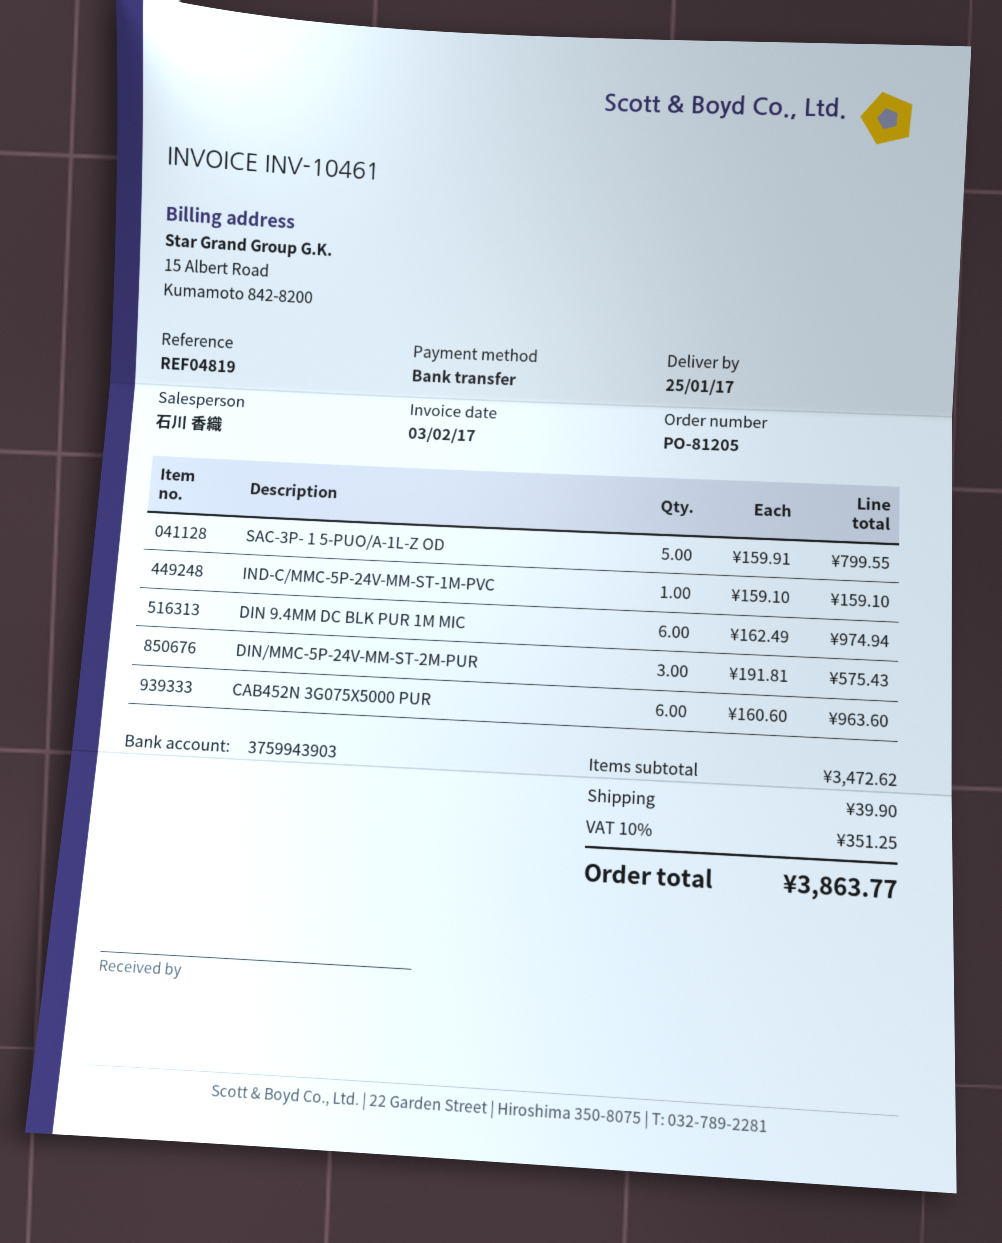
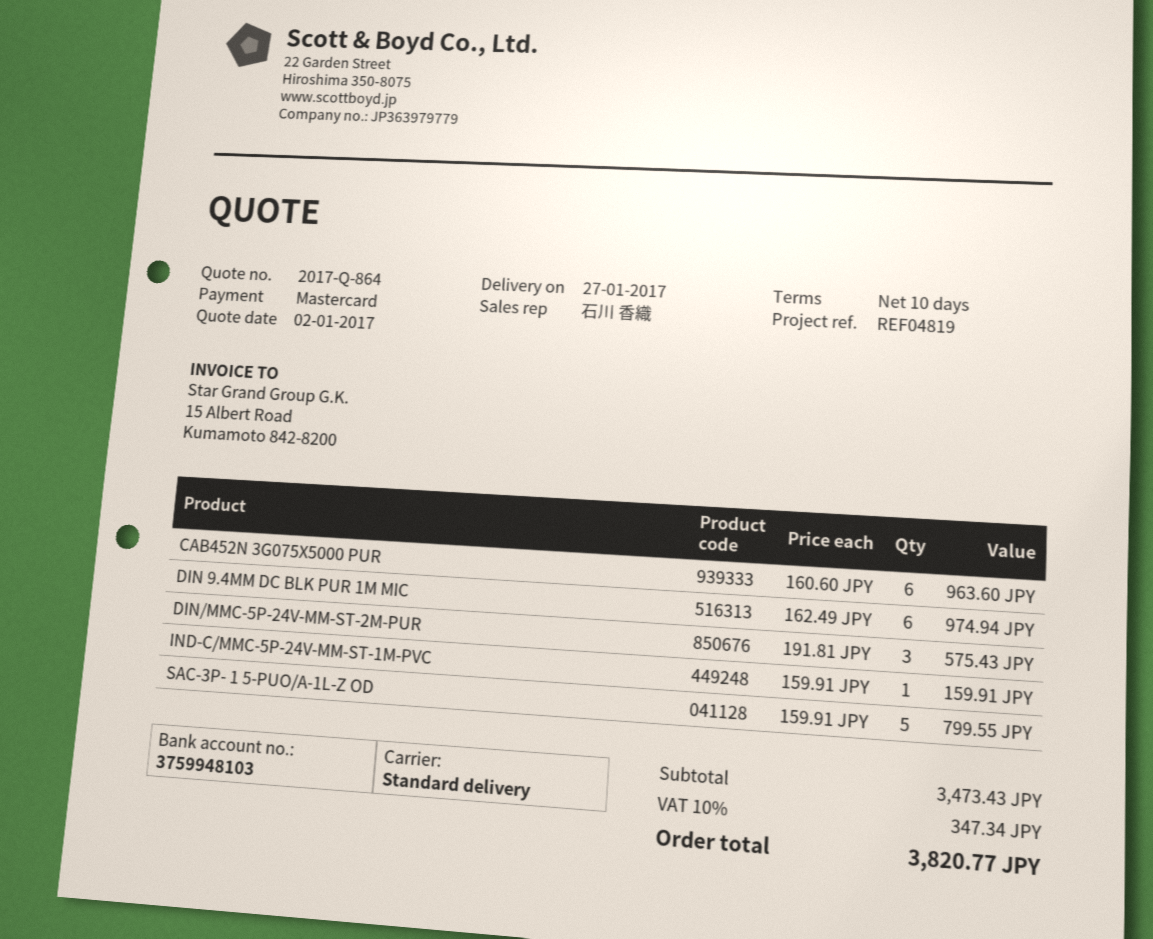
delivery date: 2017-01-25 -> 2017-01-27
payment method: bank transfer -> Mastercard
bank account: 3759943903 -> 3759948103
IND-C/MMC-5P-24V-MM-ST-1M-PVC: 1 x 159.10 = 159.10 -> 1 x 159.91 = 159.91
subtotal: 3472.62 -> 3473.43
shipping: 39.90 -> none
tax: 10% = 351.25 -> 10% = 347.34
total: 3863.77 -> 3820.77

